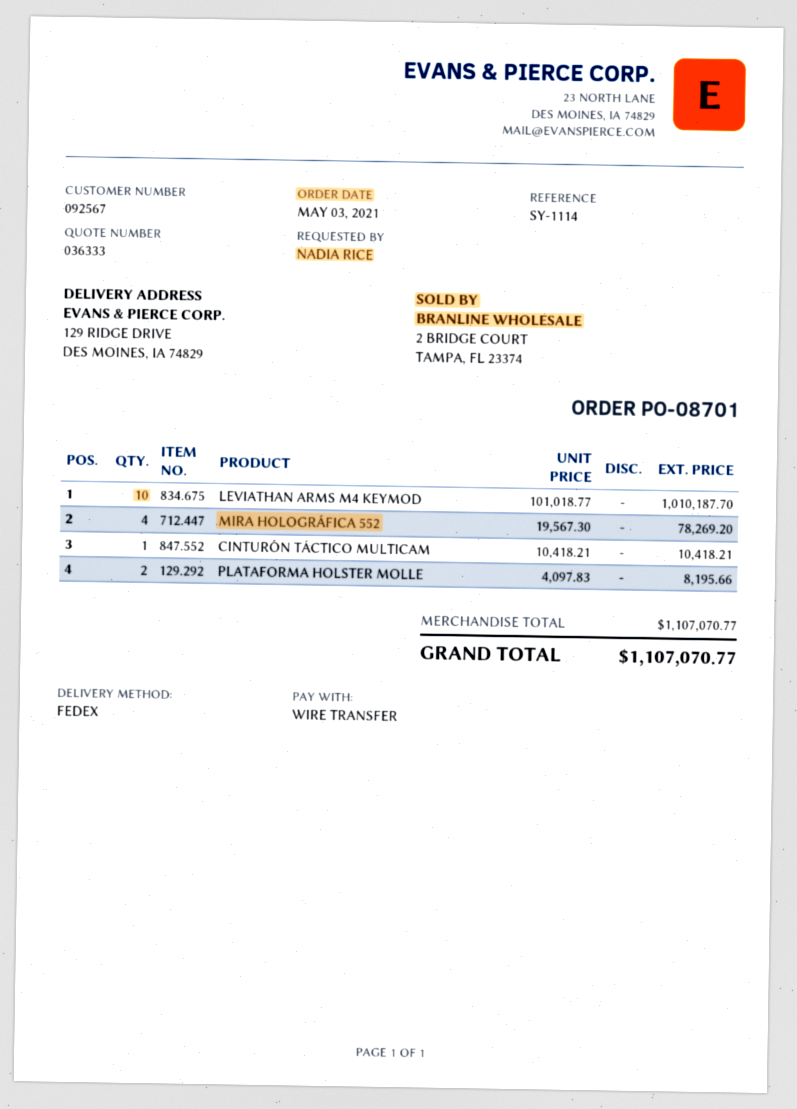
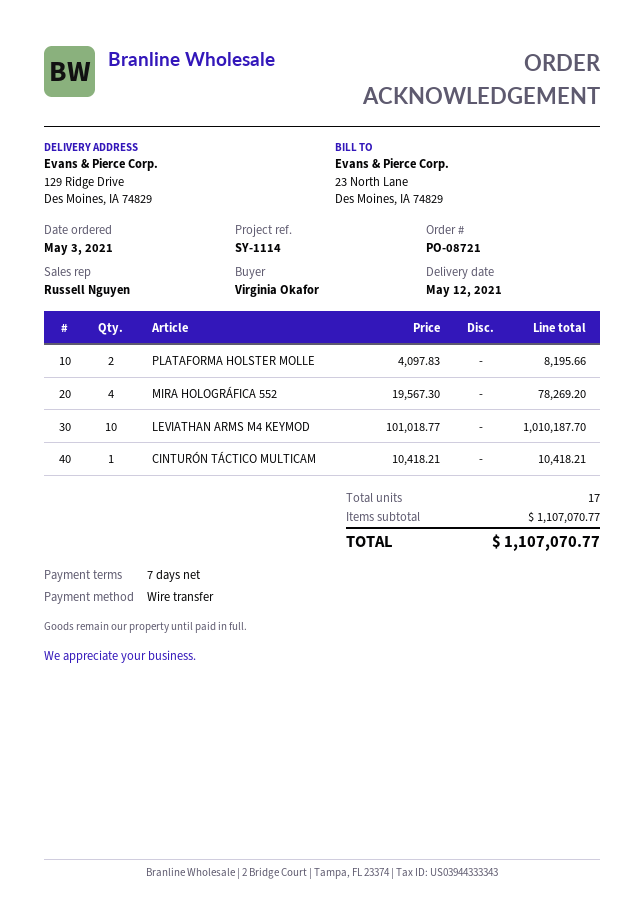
order number: PO-08701 -> PO-08721
ordered by: NADIA RICE -> Virginia Okafor

